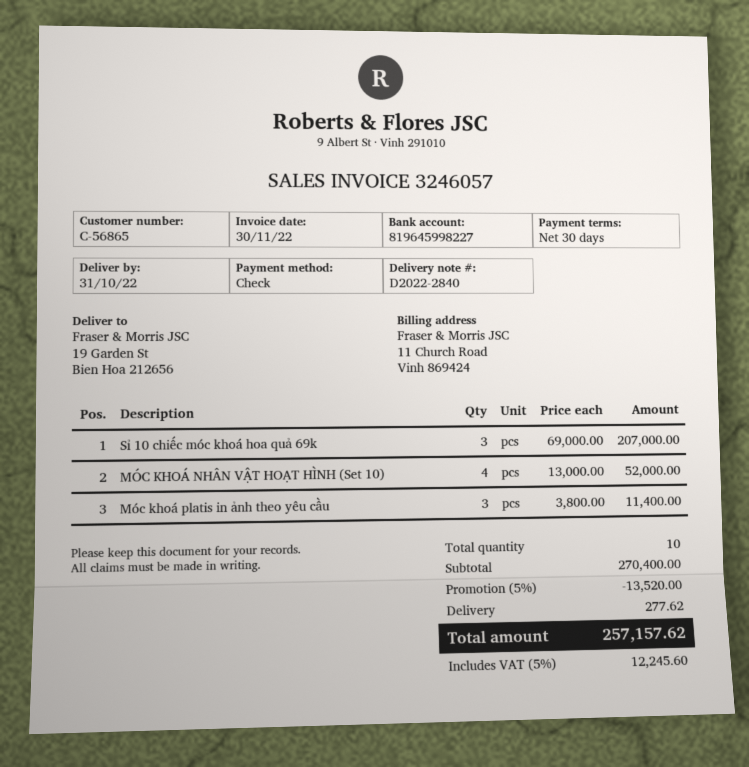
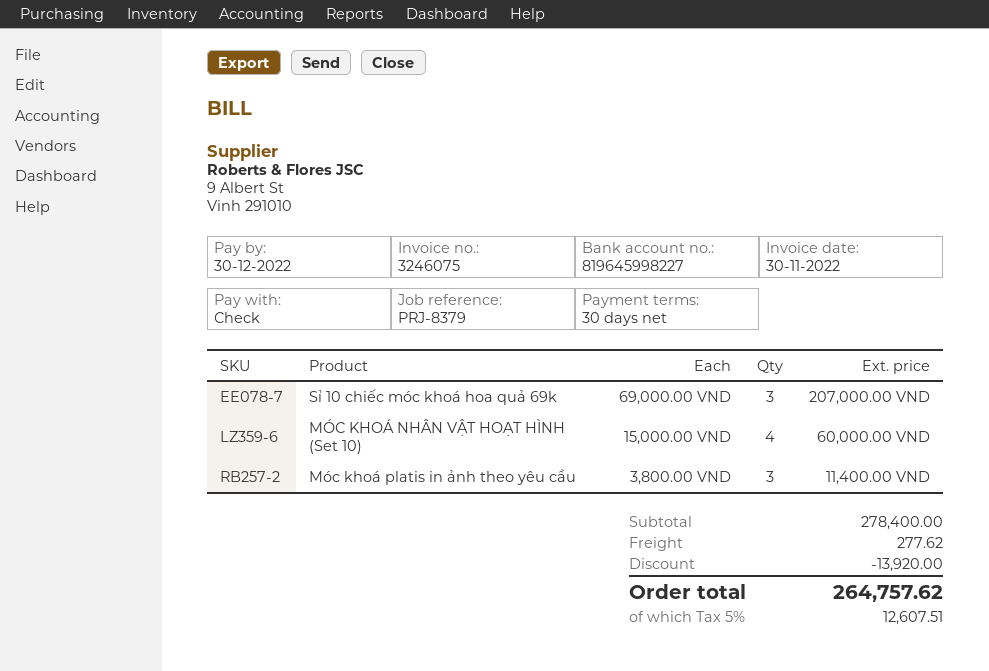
invoice number: 3246057 -> 3246075
MÓC KHOÁ NHÂN VẬT HOẠT HÌNH (Set 10): 4 x 13000.00 = 52000.00 -> 4 x 15000.00 = 60000.00
subtotal: 270400.00 -> 278400.00
discount: 13520.00 -> 13920.00
tax: 5% = 12245.60 -> 5% = 12607.51
total: 257157.62 -> 264757.62

